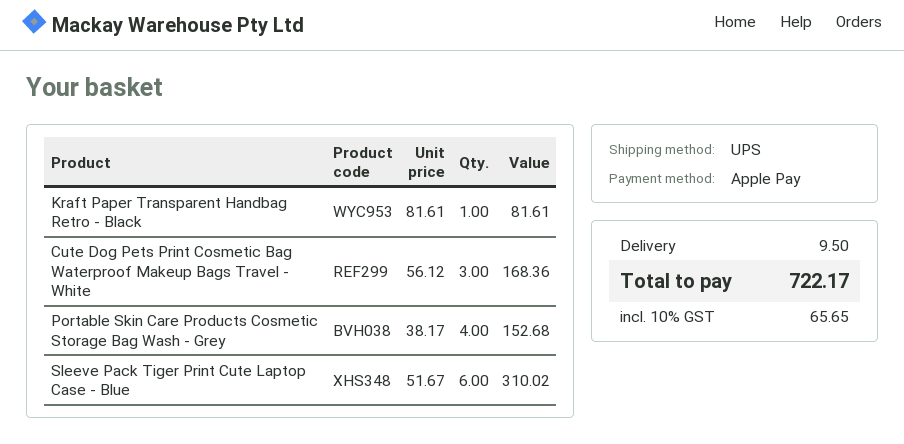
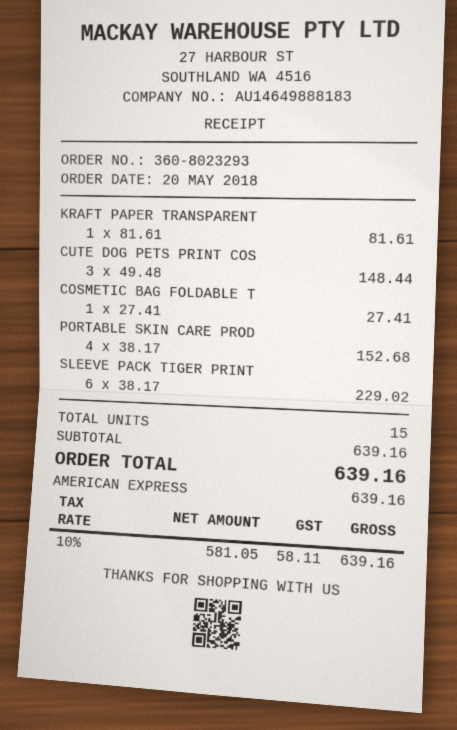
payment method: Apple Pay -> American Express
Cute Dog Pets Print Cosmetic Bag Waterproof Makeup Bags Travel - White: 3 x 56.12 = 168.36 -> 3 x 49.48 = 148.44
Sleeve Pack Tiger Print Cute Laptop Case - Blue: 6 x 51.67 = 310.02 -> 6 x 38.17 = 229.02
COSMETIC BAG FOLDABLE T: none -> 1 x 27.41 = 27.41
shipping: 9.50 -> none
tax: 10% = 65.65 -> 10% = 58.11
total: 722.17 -> 639.16

